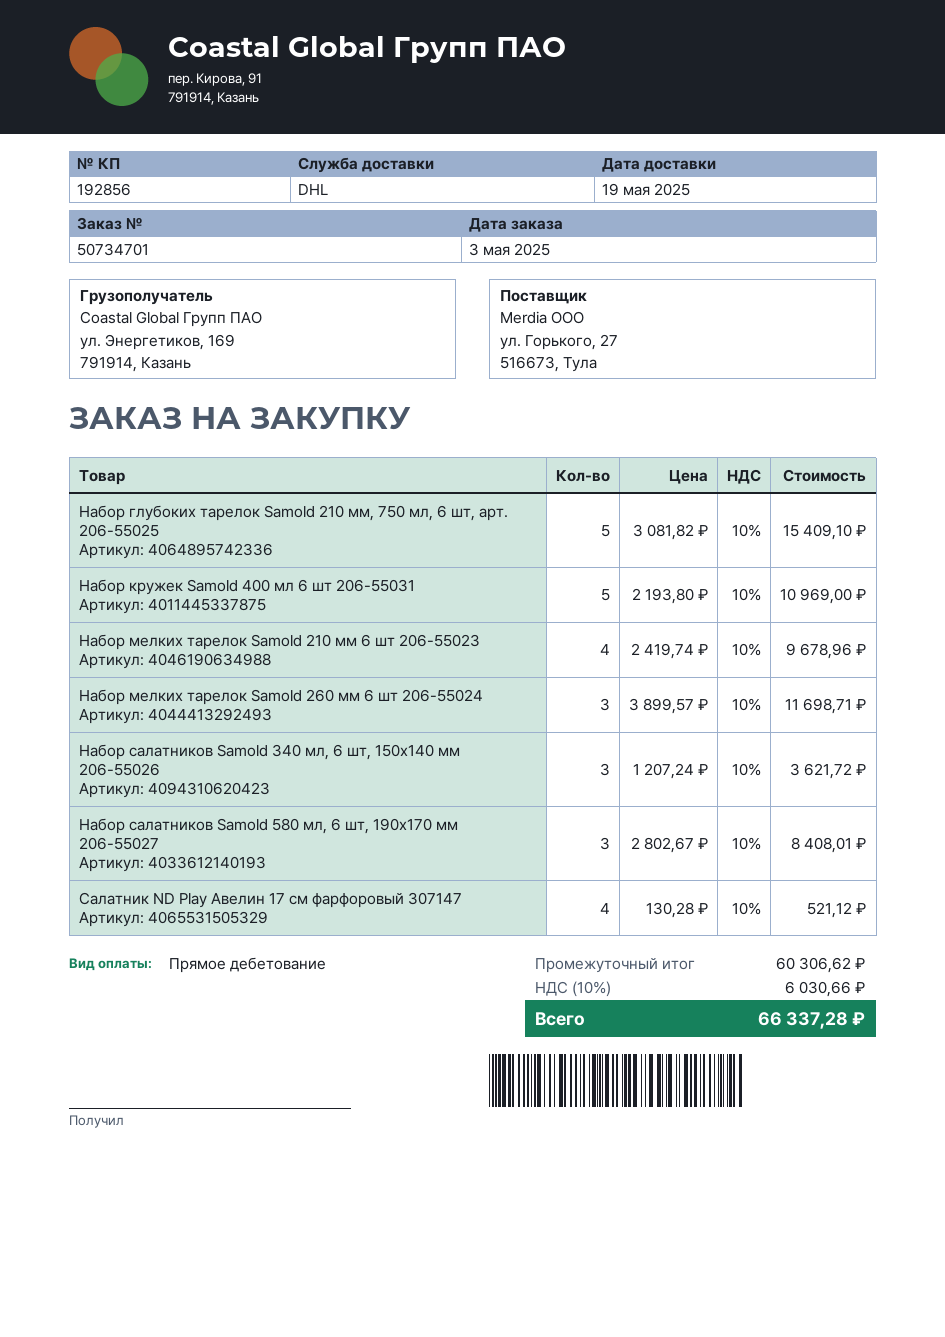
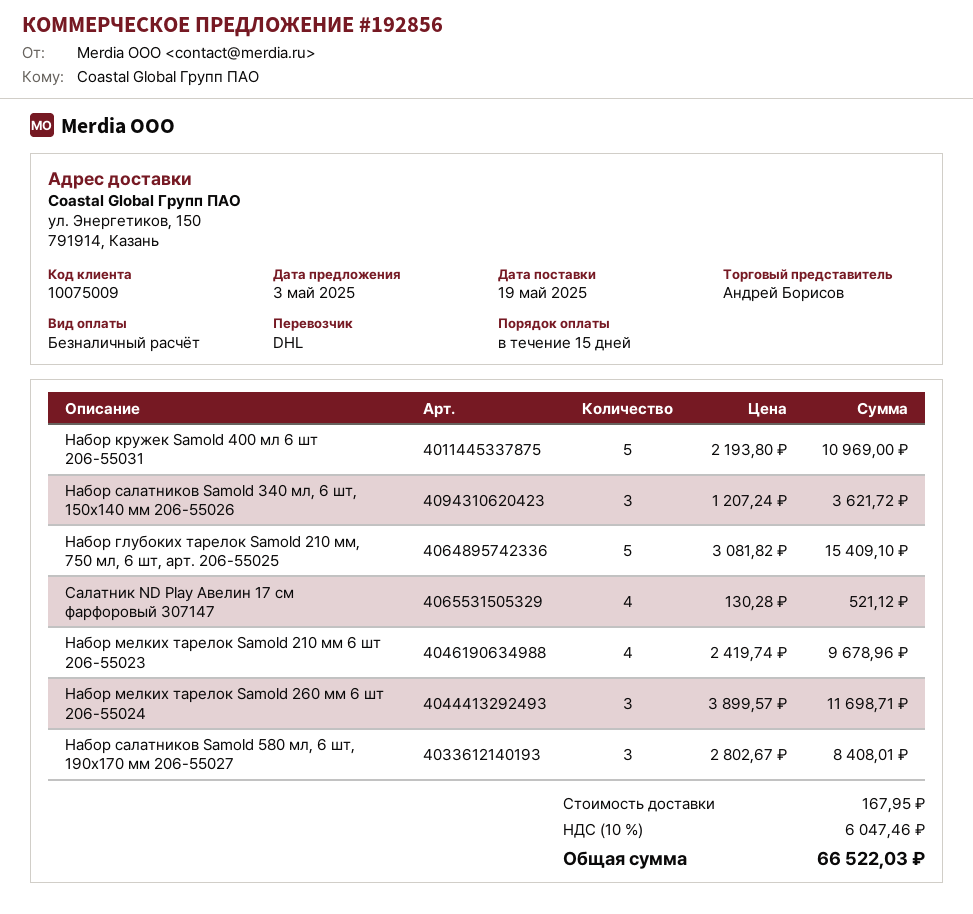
payment method: direct debit -> bank transfer
ship to: ул. Энергетиков, 169, 791914, Казань -> ул. Энергетиков, 150, 791914, Казань
shipping: none -> 167.95
tax: 10% = 6030.66 -> 10% = 6047.46
total: 66337.28 -> 66522.03

